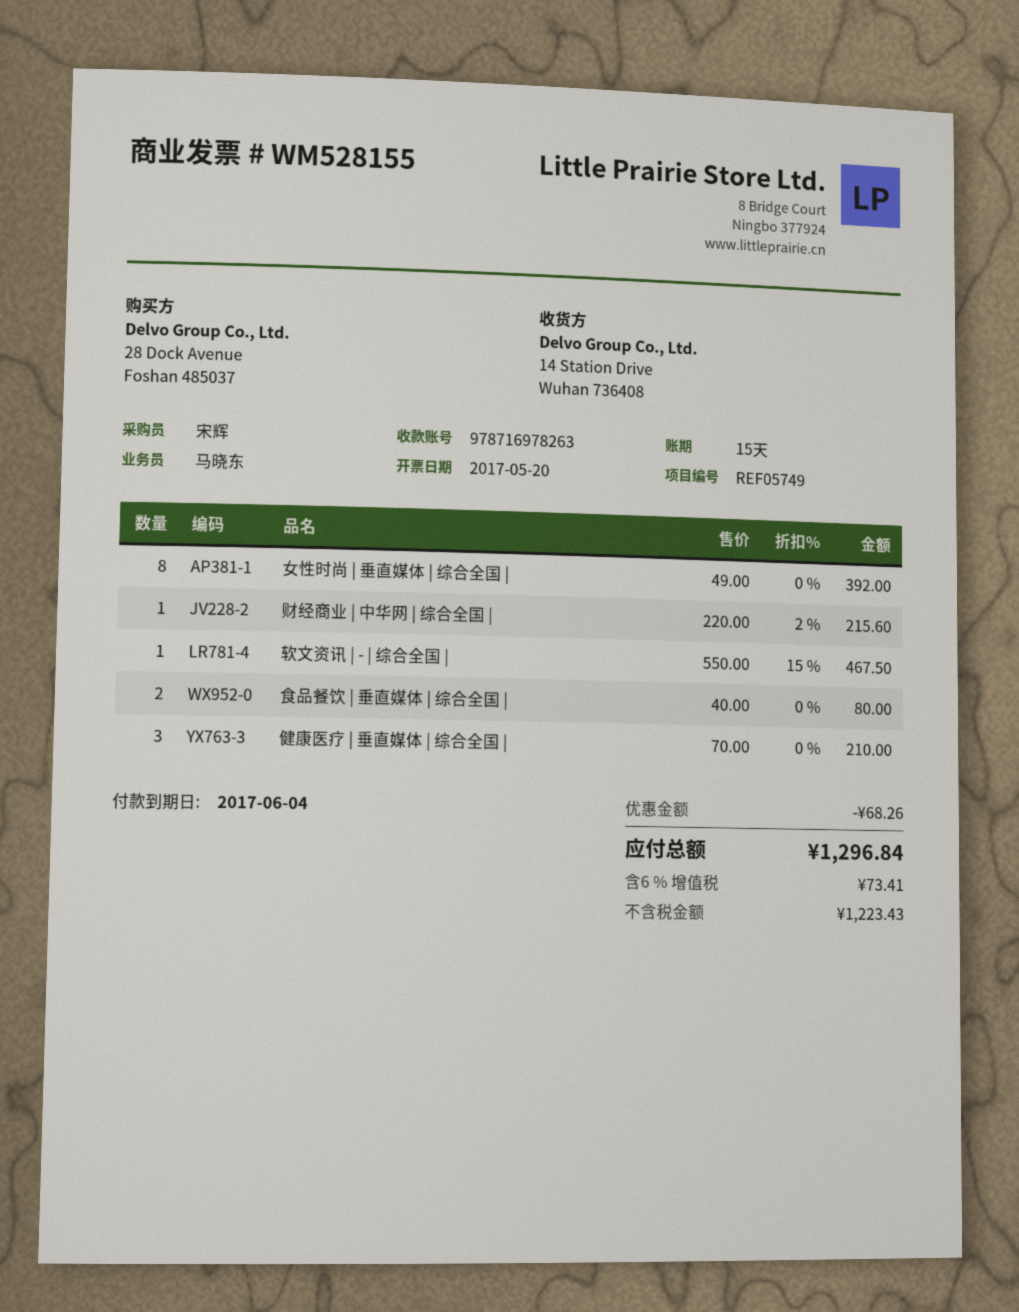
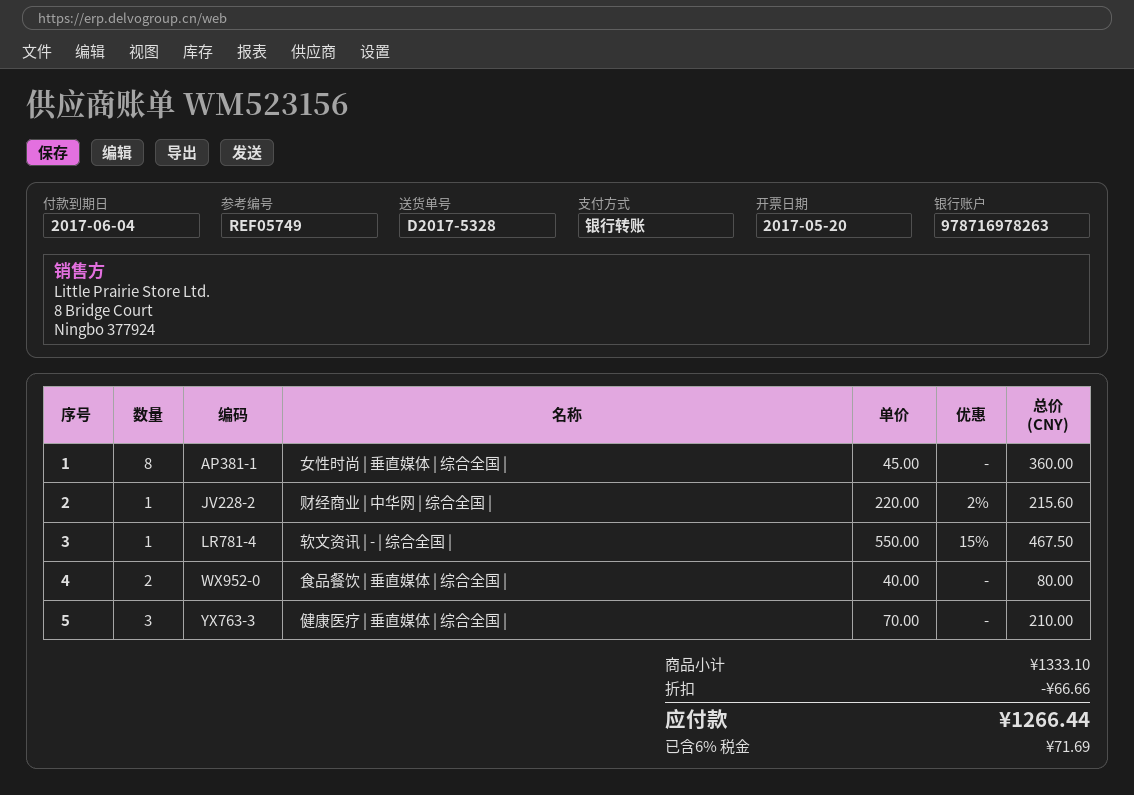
invoice number: WM528155 -> WM523156
女性时尚 | 垂直媒体 | 综合全国 |: 8 x 49.00 = 392.00 -> 8 x 45.00 = 360.00
discount: 68.26 -> 66.66
tax: 6% = 73.41 -> 6% = 71.69
total: 1296.84 -> 1266.44

